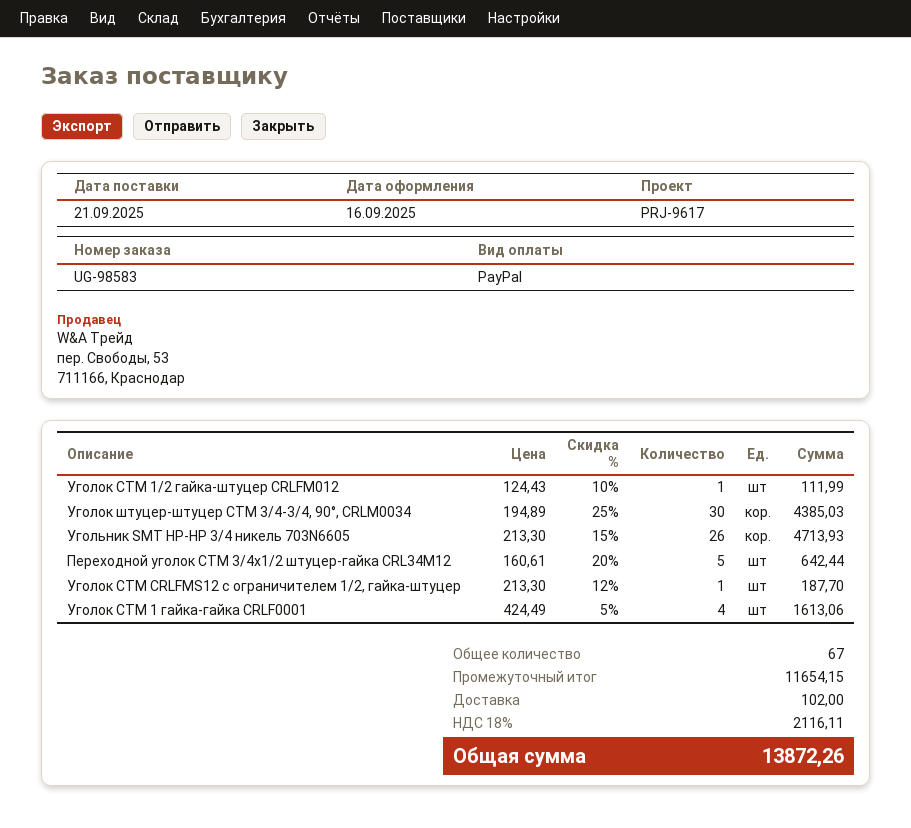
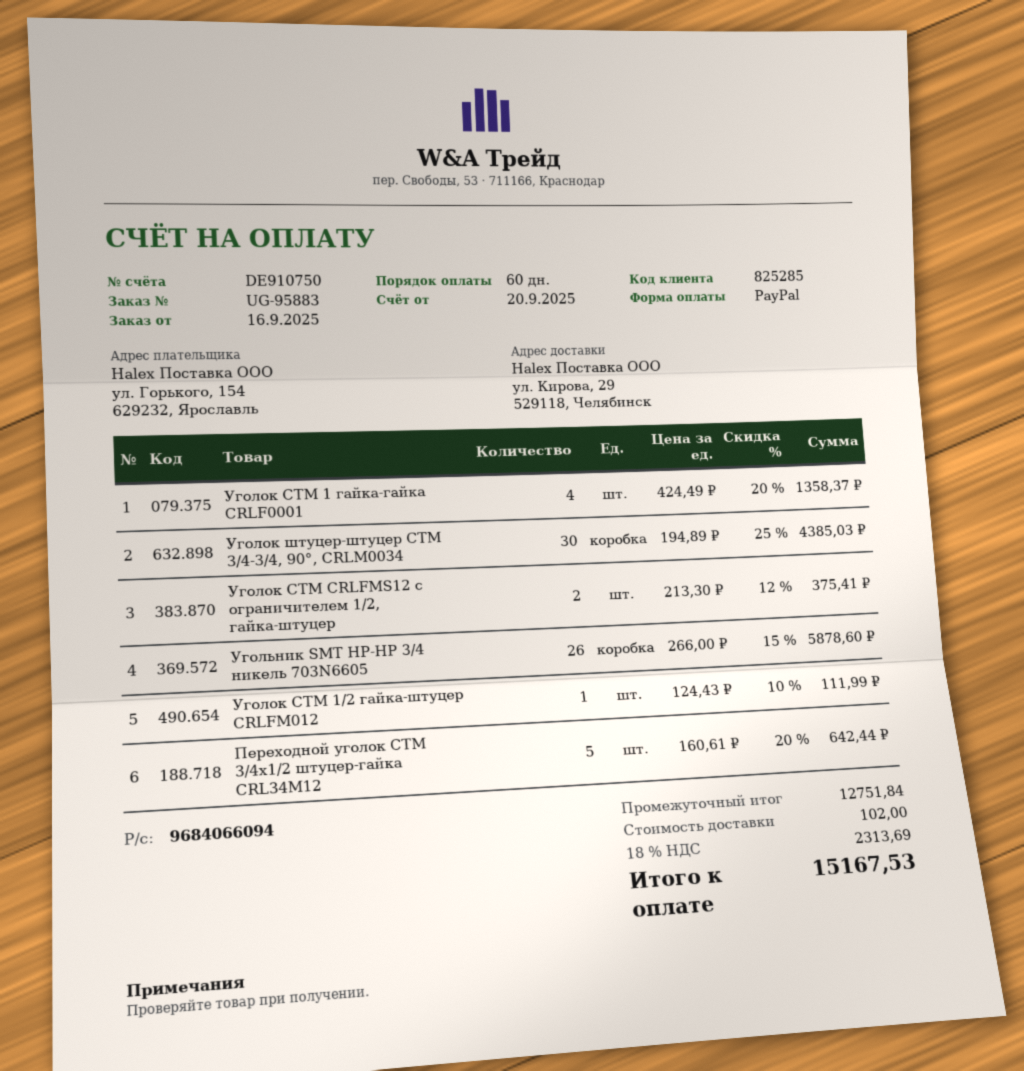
order number: UG-98583 -> UG-95883
Угольник SMT НР-НР 3/4 никель 703N6605: 26 x 213.30 - 15% = 4713.93 -> 26 x 266.00 - 15% = 5878.60
Уголок СТМ CRLFMS12 с ограничителем 1/2, гайка-штуцер: 1 x 213.30 - 12% = 187.70 -> 2 x 213.30 - 12% = 375.41
Уголок СТМ 1 гайка-гайка CRLF0001: 4 x 424.49 - 5% = 1613.06 -> 4 x 424.49 - 20% = 1358.37
subtotal: 11654.15 -> 12751.84
tax: 18% = 2116.11 -> 18% = 2313.69
total: 13872.26 -> 15167.53

